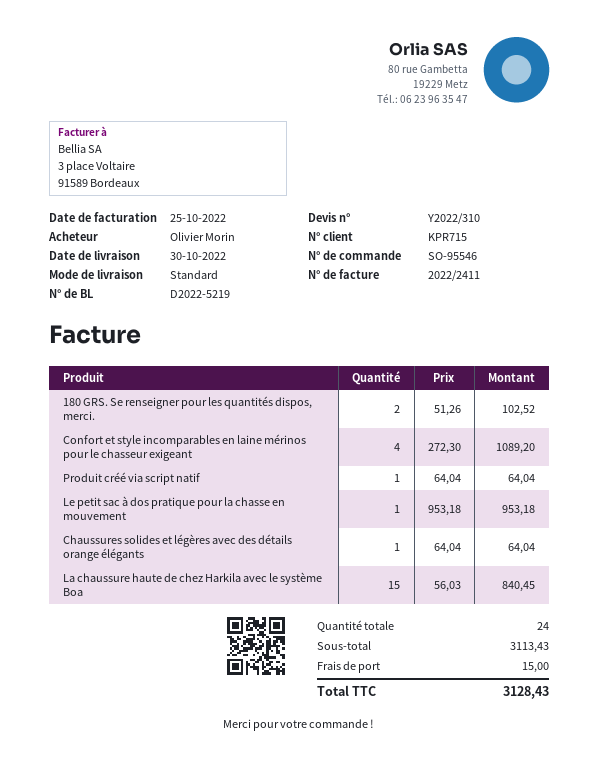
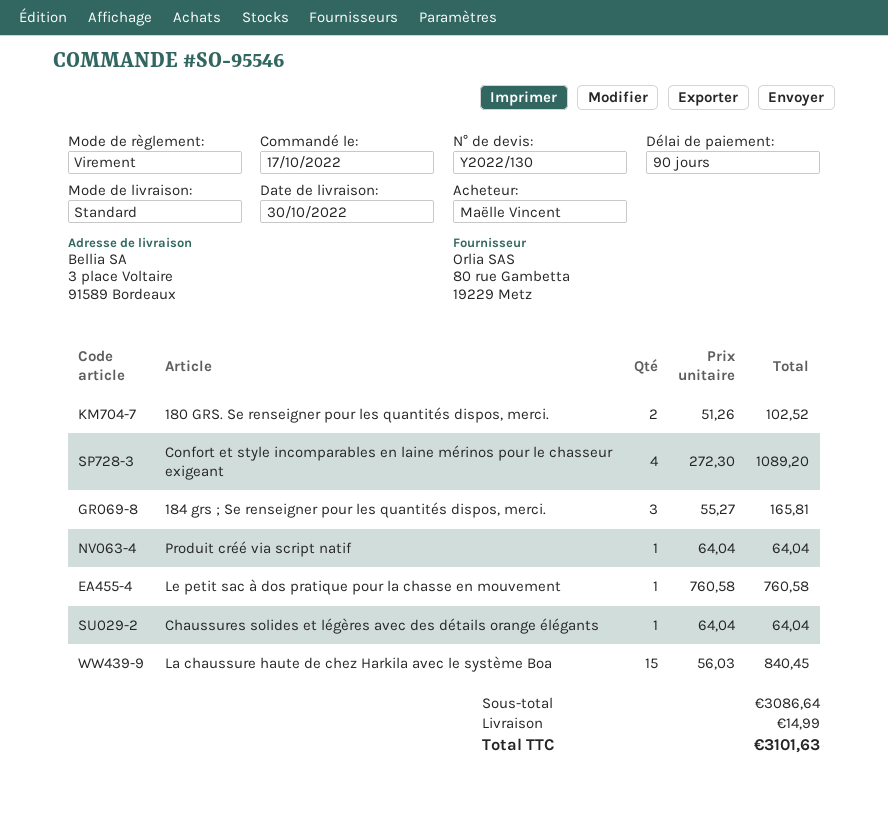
quote number: Y2022/310 -> Y2022/130
ordered by: Olivier Morin -> Maëlle Vincent
Le petit sac à dos pratique pour la chasse en mouvement: 1 x 953.18 = 953.18 -> 1 x 760.58 = 760.58
184 grs ; Se renseigner pour les quantités dispos, merci.: none -> 3 x 55.27 = 165.81
subtotal: 3113.43 -> 3086.64
shipping: 15.00 -> 14.99
total: 3128.43 -> 3101.63

